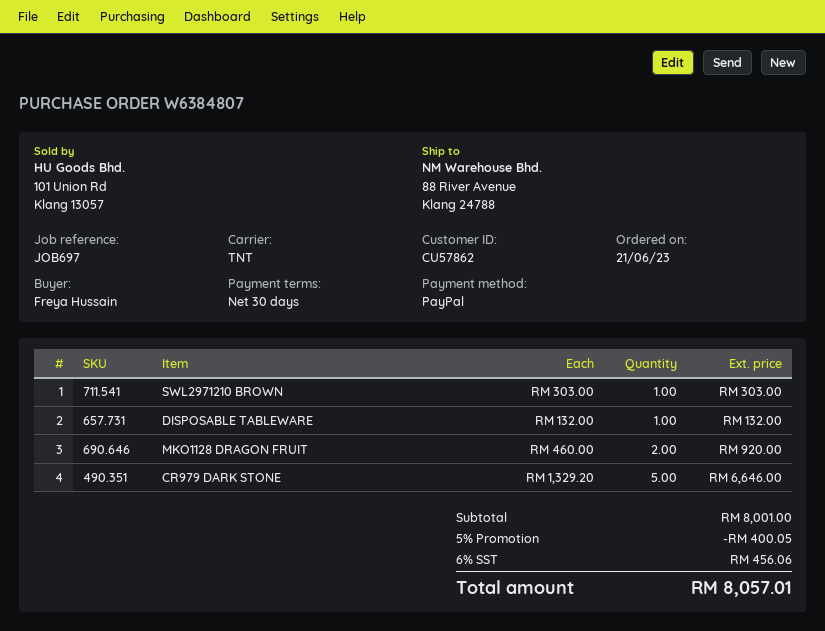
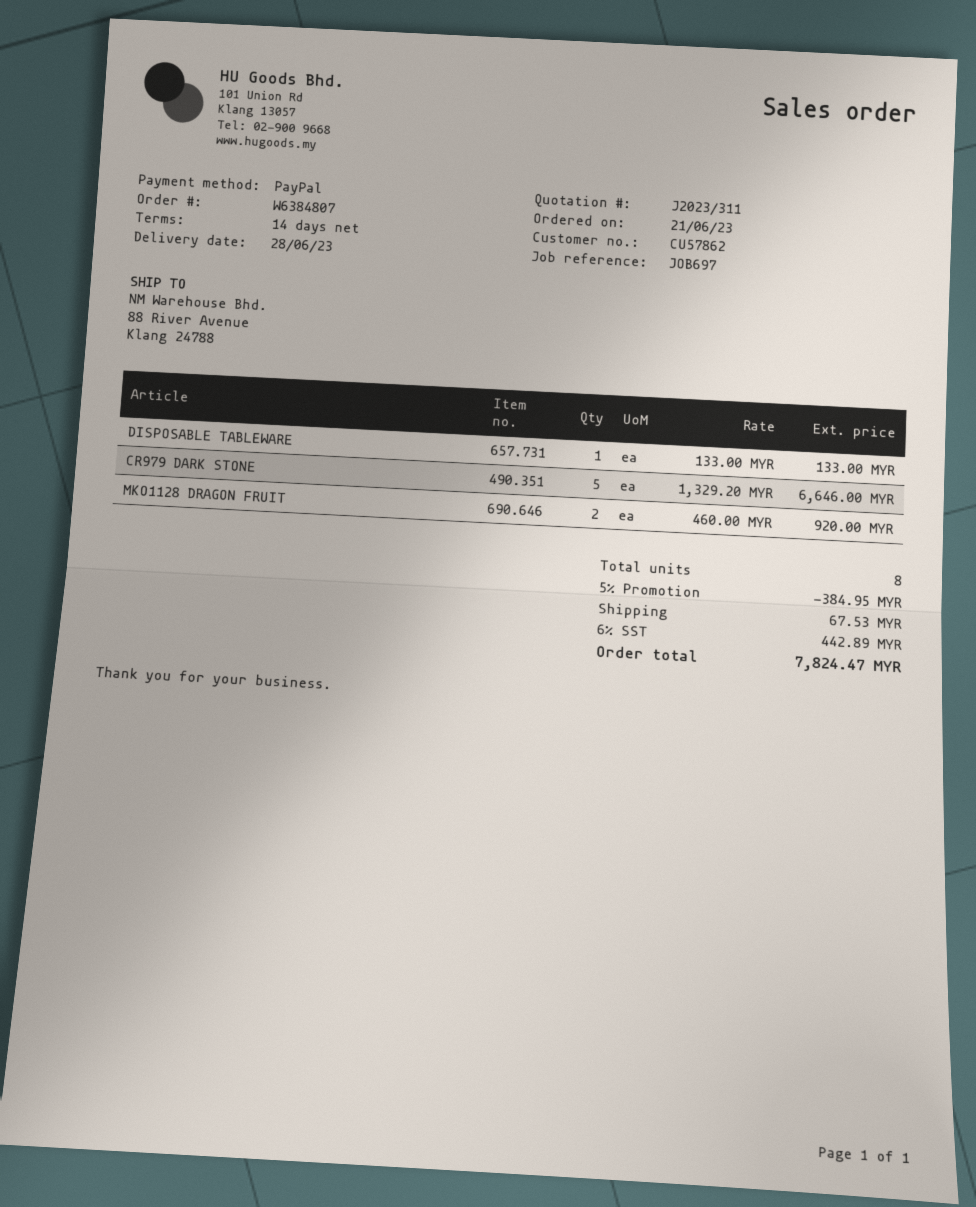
payment terms: 30 days -> 14 days
SWL2971210 BROWN: 1 x 303.00 = 303.00 -> none
DISPOSABLE TABLEWARE: 1 x 132.00 = 132.00 -> 1 x 133.00 = 133.00
discount: 5% = 400.05 -> 5% = 384.95
shipping: none -> 67.53
tax: 6% = 456.06 -> 6% = 442.89
total: 8057.01 -> 7824.47

